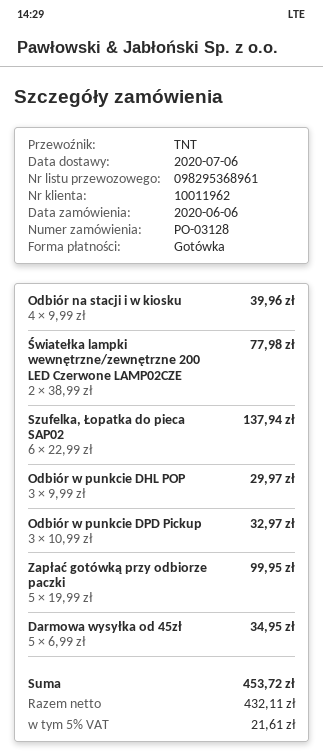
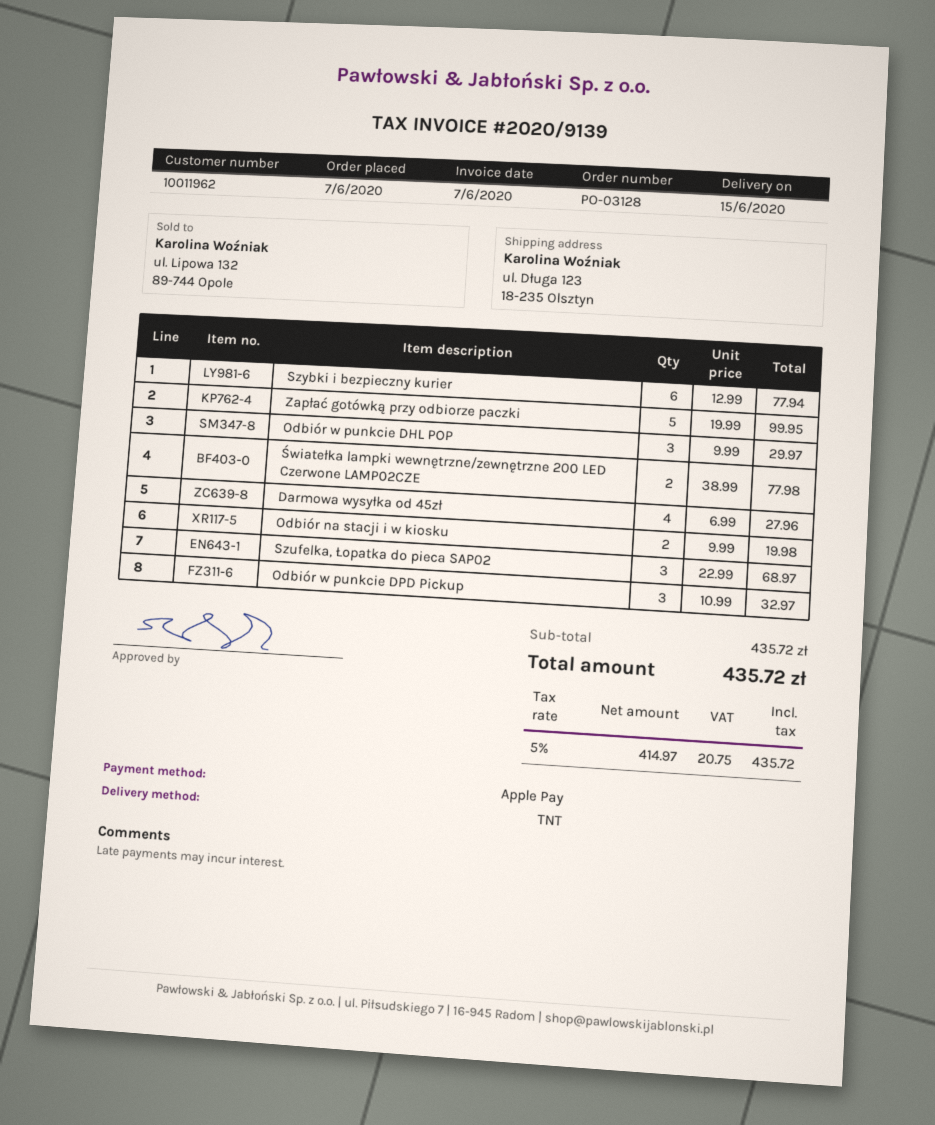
order date: 2020-06-06 -> 2020-06-07
delivery date: 2020-07-06 -> 2020-06-15
payment method: cash -> Apple Pay
Odbiór na stacji i w kiosku: 4 x 9.99 = 39.96 -> 2 x 9.99 = 19.98
Szufelka, Łopatka do pieca SAP02: 6 x 22.99 = 137.94 -> 3 x 22.99 = 68.97
Darmowa wysyłka od 45zł: 5 x 6.99 = 34.95 -> 4 x 6.99 = 27.96
Szybki i bezpieczny kurier: none -> 6 x 12.99 = 77.94
net: 432.11 -> 414.97
tax: 5% = 21.61 -> 5% = 20.75
total: 453.72 -> 435.72

